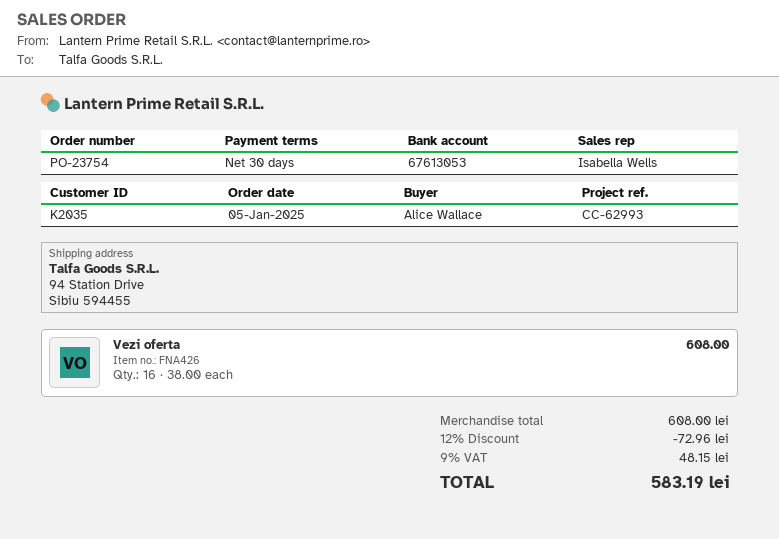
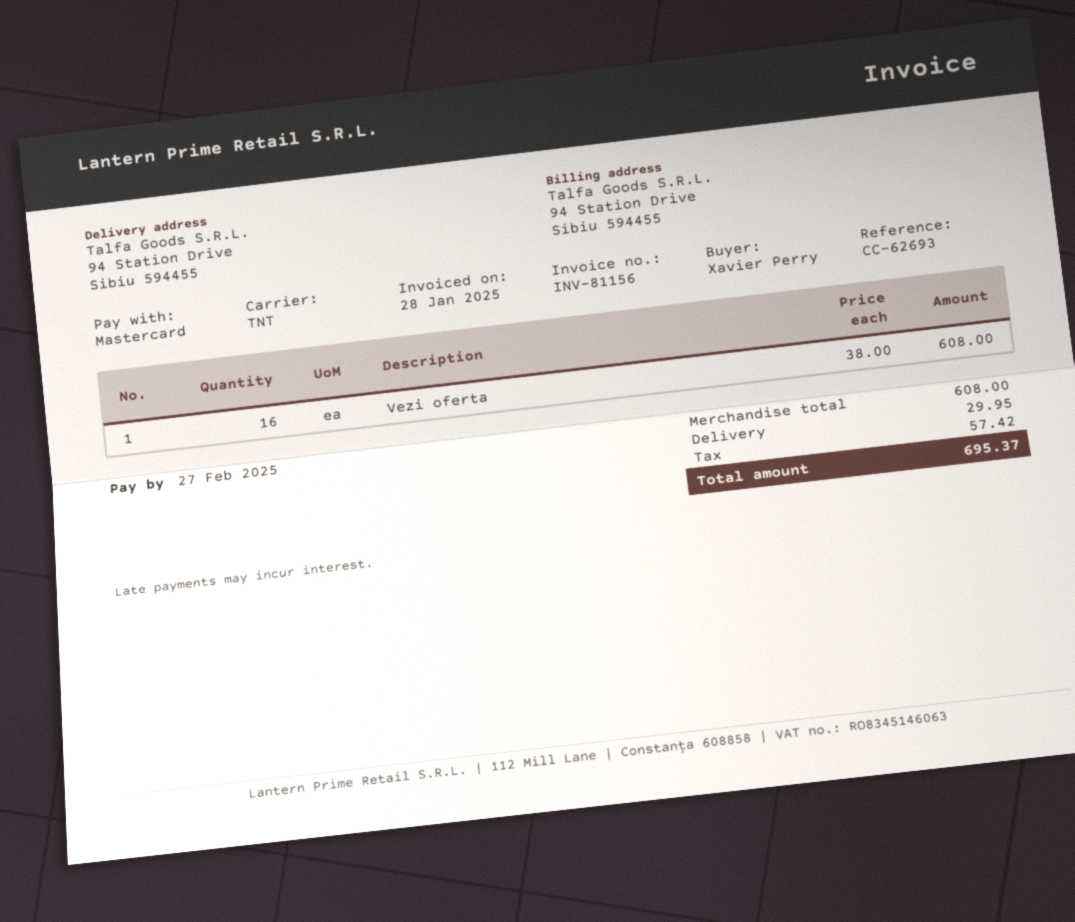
reference: CC-62993 -> CC-62693
ordered by: Alice Wallace -> Xavier Perry
discount: 12% = 72.96 -> none
shipping: none -> 29.95
tax: 48.15 -> 57.42
total: 583.19 -> 695.37

